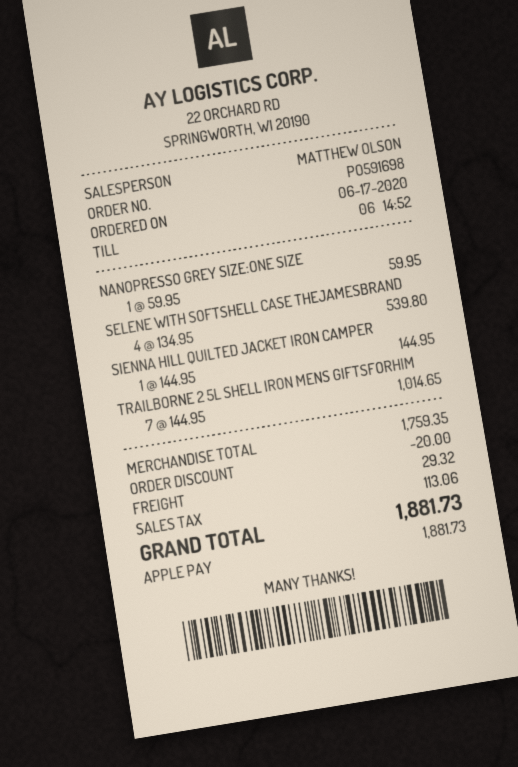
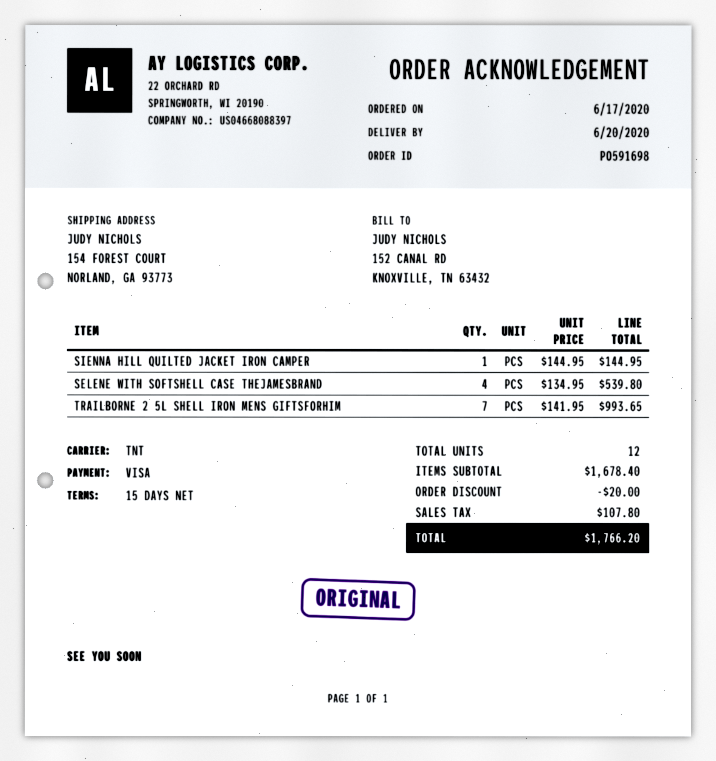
payment method: Apple Pay -> Visa
NANOPRESSO GREY SIZE:ONE SIZE: 1 x 59.95 = 59.95 -> none
TRAILBORNE 2 5L SHELL IRON MENS GIFTSFORHIM: 7 x 144.95 = 1014.65 -> 7 x 141.95 = 993.65
subtotal: 1759.35 -> 1678.40
shipping: 29.32 -> none
tax: 113.06 -> 107.80
total: 1881.73 -> 1766.20

